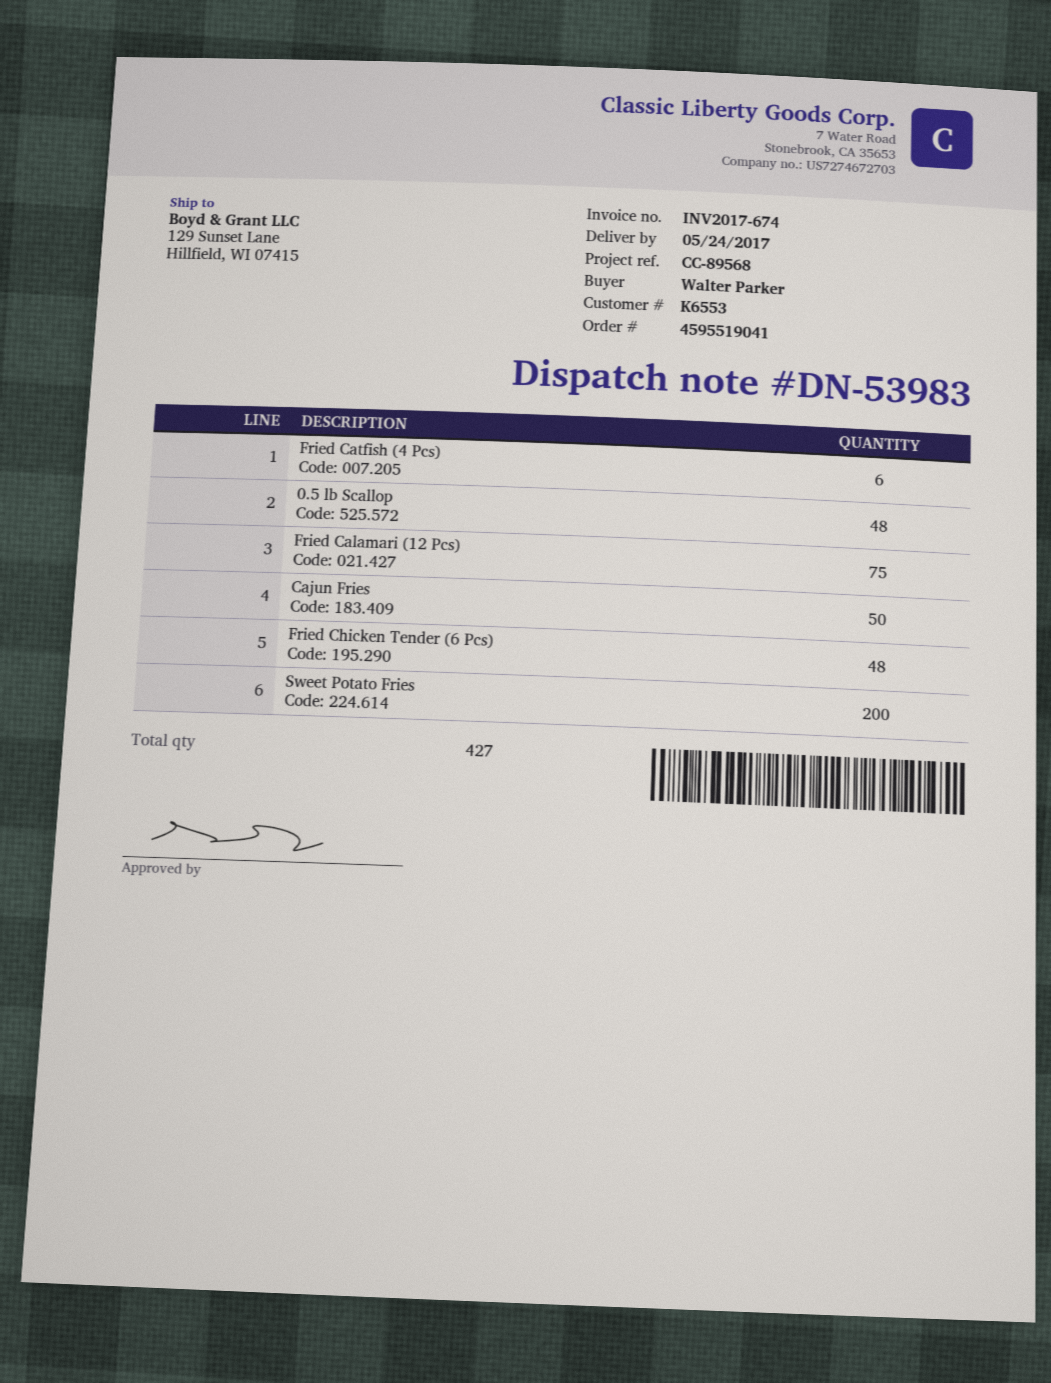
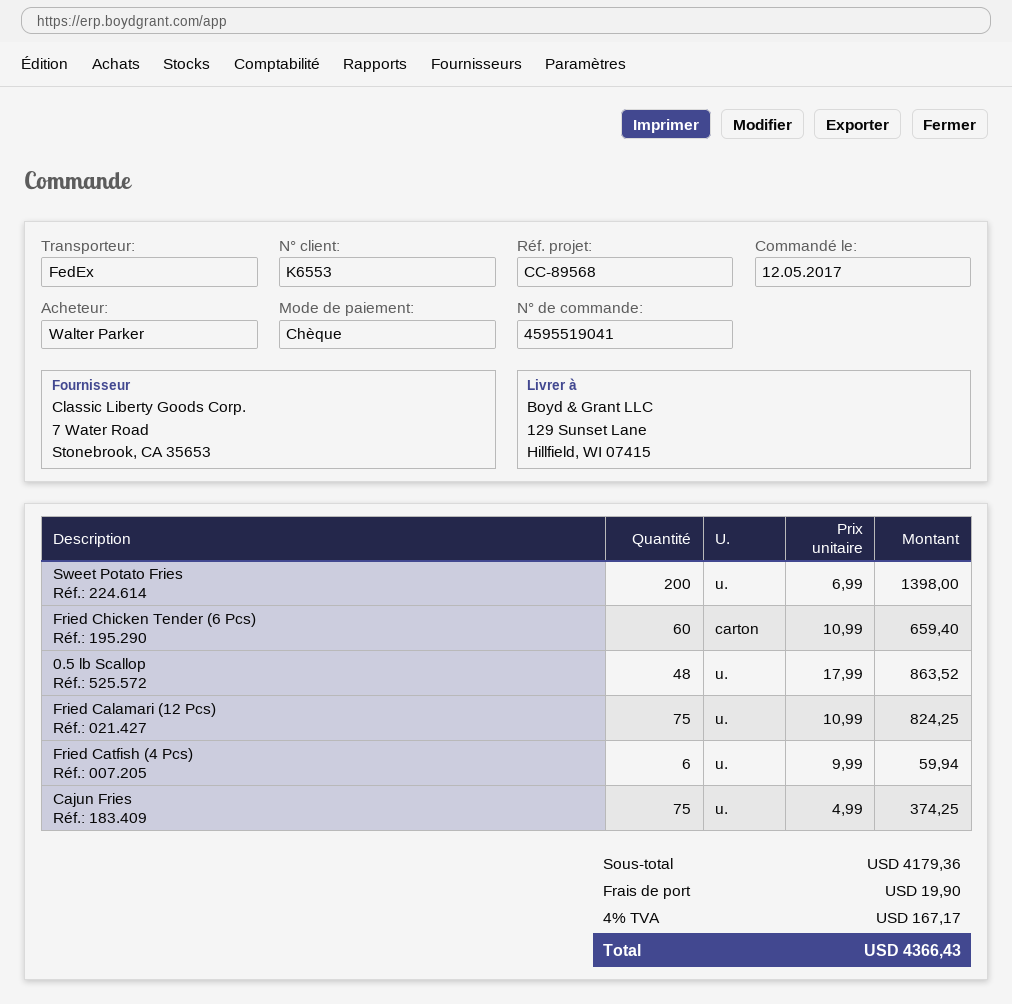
Cajun Fries: 50 -> 75
Fried Chicken Tender (6 Pcs): 48 -> 60

